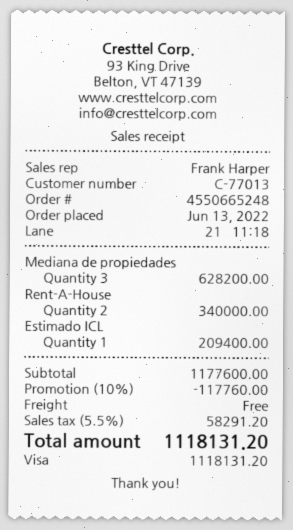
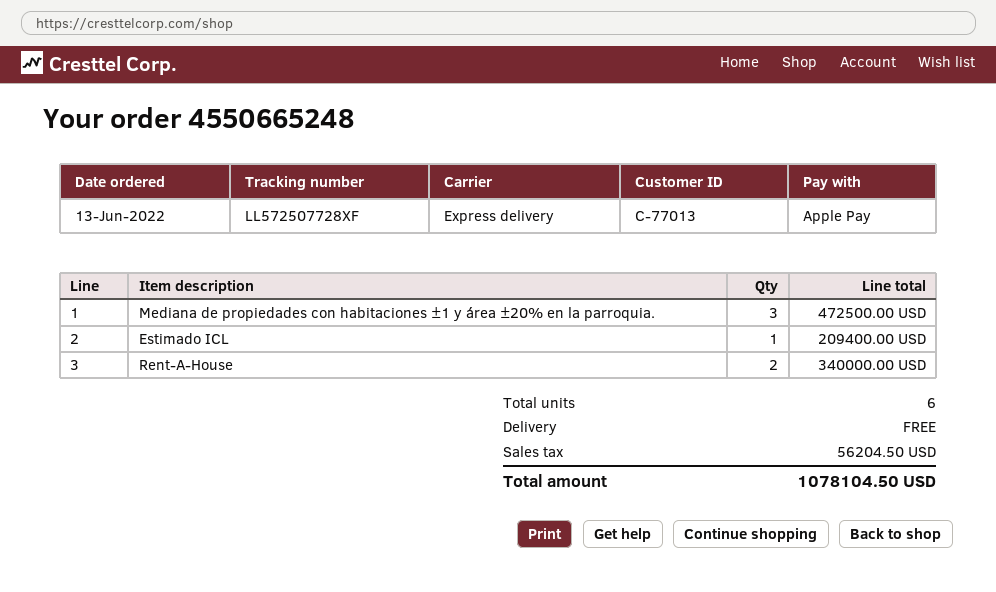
payment method: Visa -> Apple Pay
Mediana de propiedades: 3 for 628200.00 -> 3 for 472500.00
discount: 10% = 117760.00 -> none
tax: 58291.20 -> 56204.50
total: 1118131.20 -> 1078104.50

